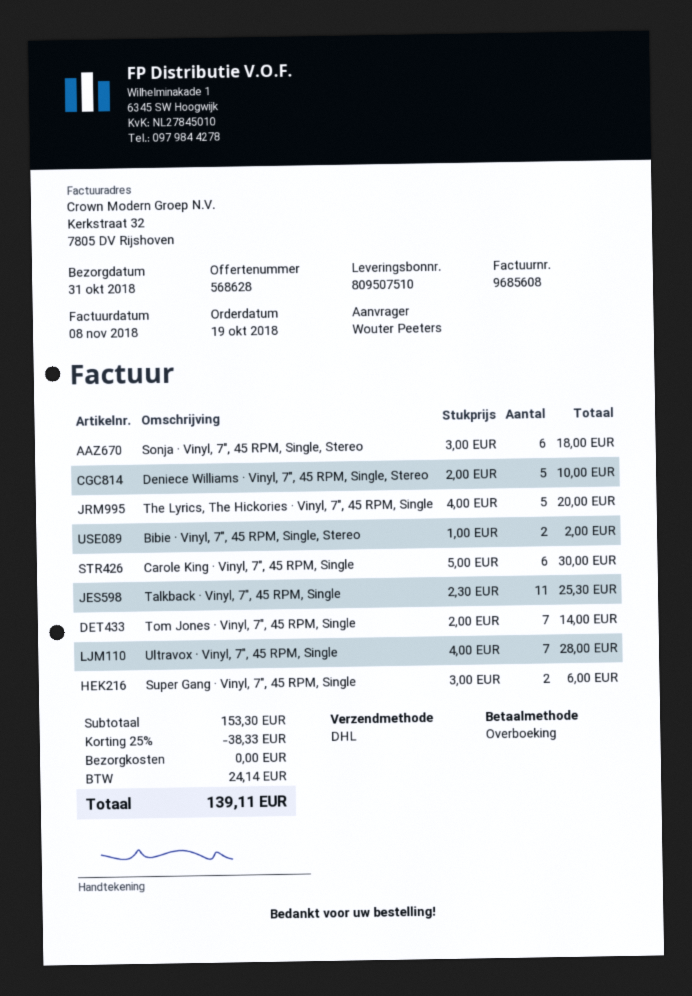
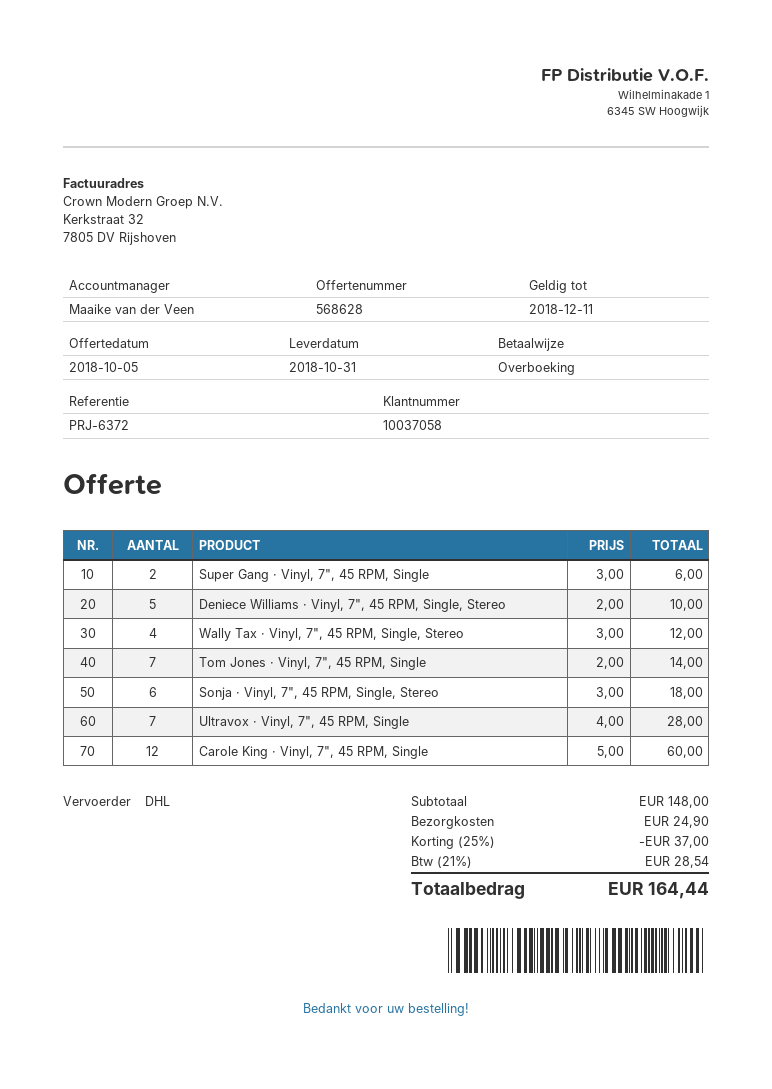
The Lyrics, The Hickories · Vinyl, 7", 45 RPM, Single: 5 x 4.00 = 20.00 -> none
Bibie · Vinyl, 7", 45 RPM, Single, Stereo: 2 x 1.00 = 2.00 -> none
Carole King · Vinyl, 7", 45 RPM, Single: 6 x 5.00 = 30.00 -> 12 x 5.00 = 60.00
Talkback · Vinyl, 7", 45 RPM, Single: 11 x 2.30 = 25.30 -> none
Wally Tax · Vinyl, 7", 45 RPM, Single, Stereo: none -> 4 x 3.00 = 12.00
subtotal: 153.30 -> 148.00
discount: 25% = 38.33 -> 25% = 37.00
shipping: 0.00 -> 24.90
tax: 24.14 -> 28.54
total: 139.11 -> 164.44

